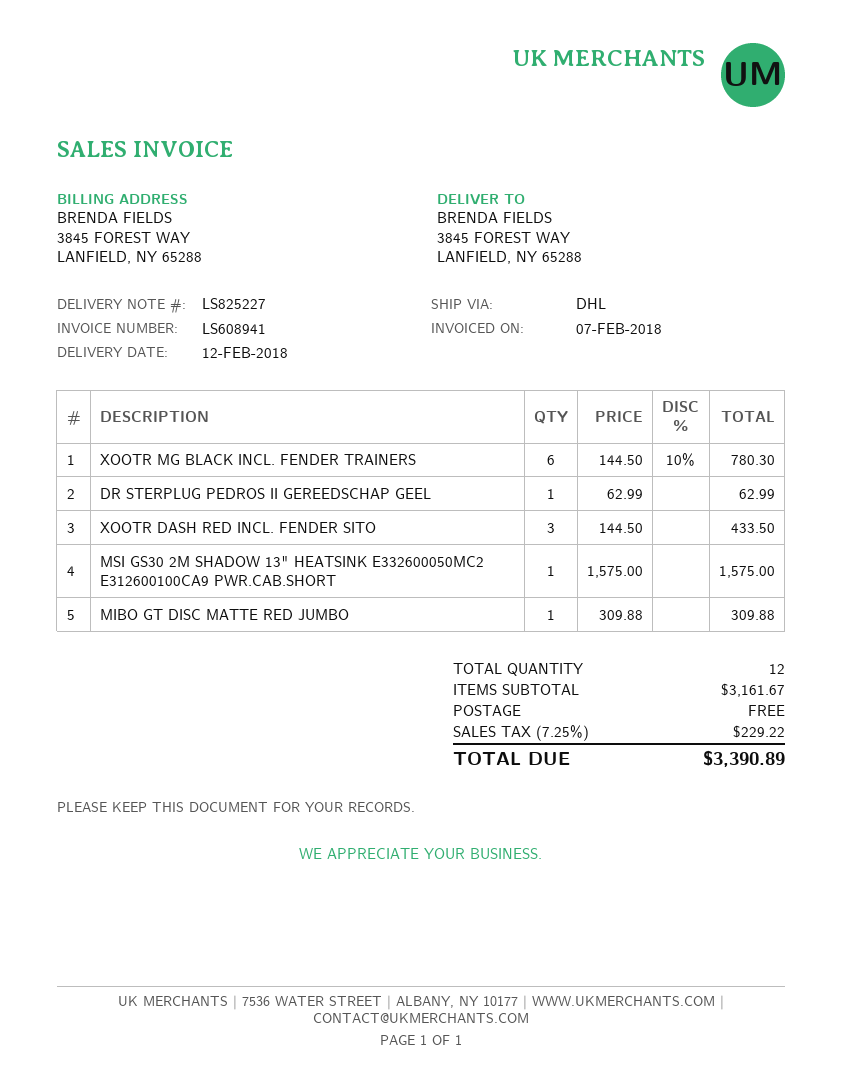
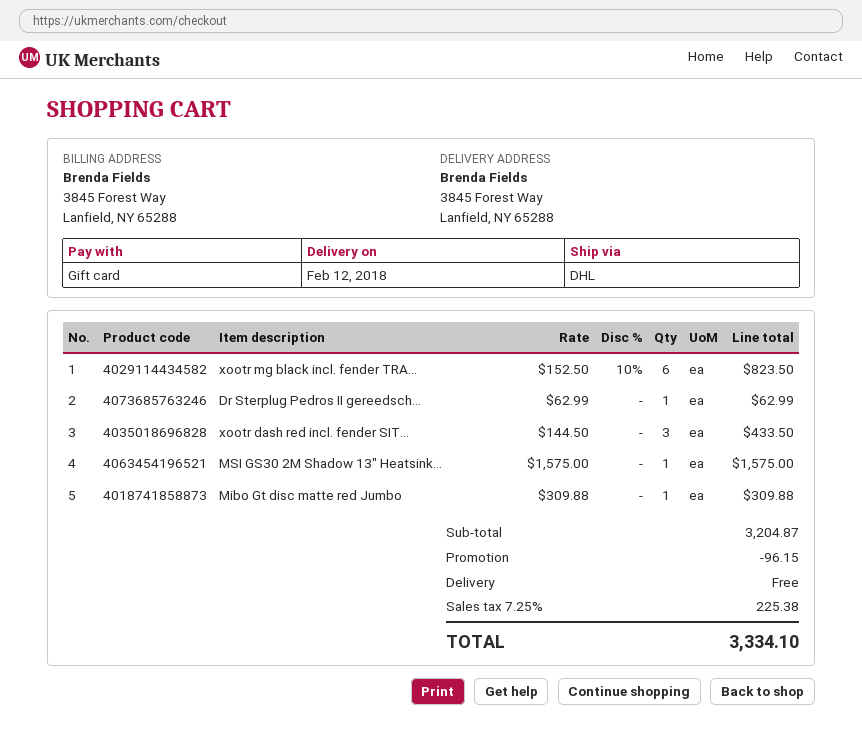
XOOTR MG BLACK INCL. FENDER TRAINERS: 6 x 144.50 - 10% = 780.30 -> 6 x 152.50 - 10% = 823.50
subtotal: 3161.67 -> 3204.87
discount: none -> 96.15
tax: 7.25% = 229.22 -> 7.25% = 225.38
total: 3390.89 -> 3334.10

